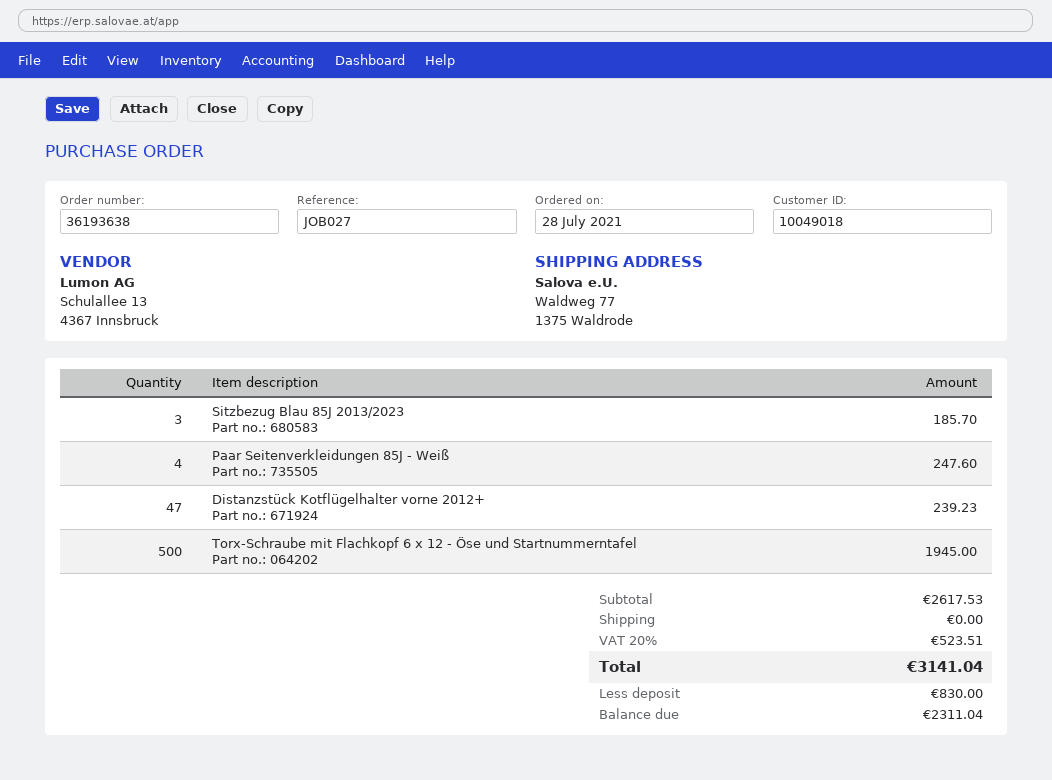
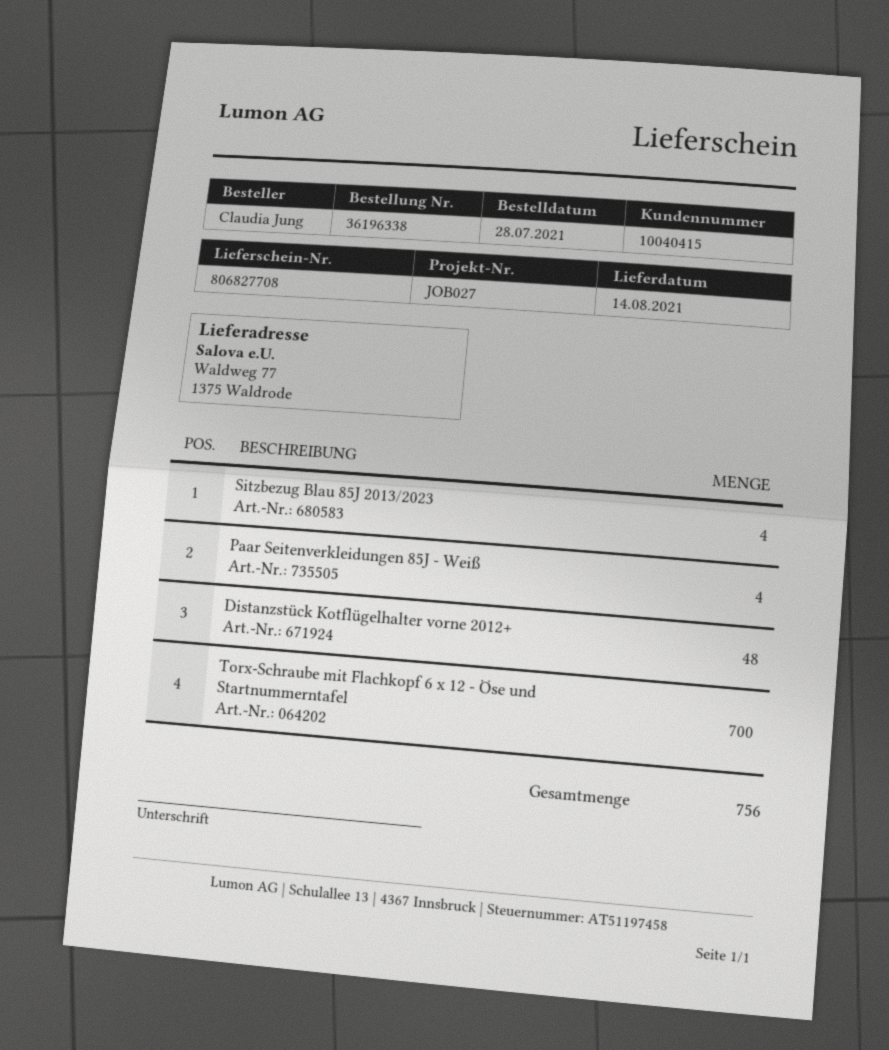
order number: 36193638 -> 36196338
customer number: 10049018 -> 10040415
Sitzbezug Blau 85J 2013/2023: 3 -> 4
Distanzstück Kotflügelhalter vorne 2012+: 47 -> 48
Torx-Schraube mit Flachkopf 6 x 12 - Öse und Startnummerntafel: 500 -> 700

